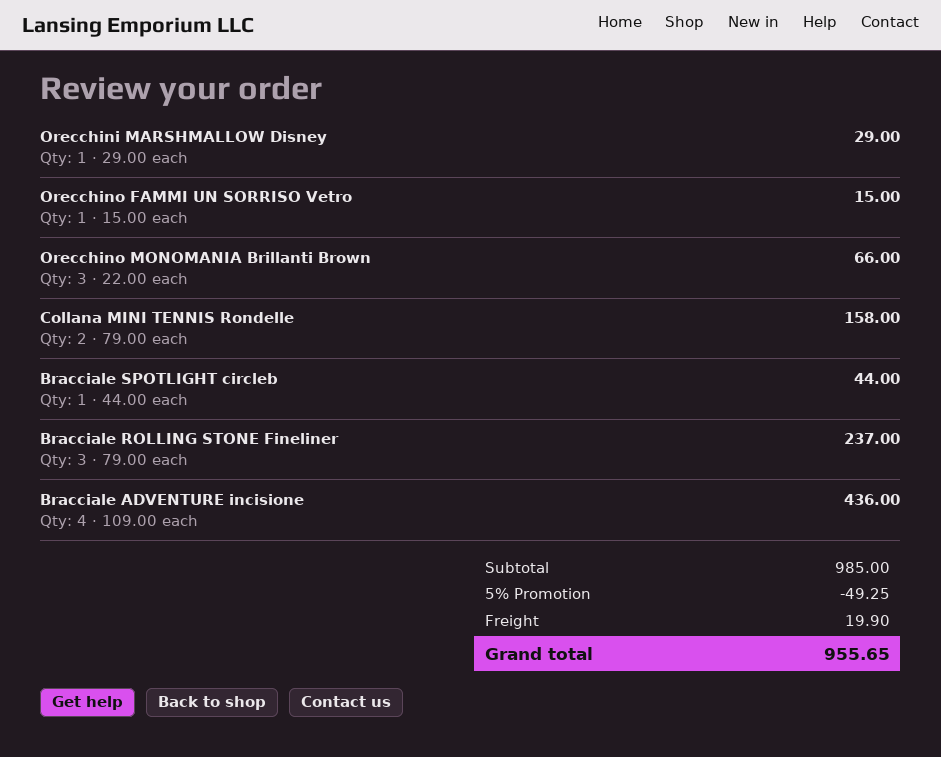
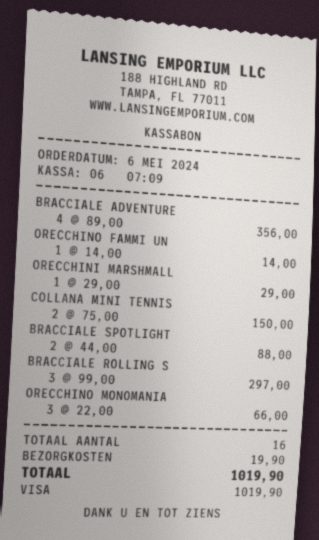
Orecchino FAMMI UN SORRISO Vetro: 1 x 15.00 = 15.00 -> 1 x 14.00 = 14.00
Collana MINI TENNIS Rondelle: 2 x 79.00 = 158.00 -> 2 x 75.00 = 150.00
Bracciale SPOTLIGHT circleb: 1 x 44.00 = 44.00 -> 2 x 44.00 = 88.00
Bracciale ROLLING STONE Fineliner: 3 x 79.00 = 237.00 -> 3 x 99.00 = 297.00
Bracciale ADVENTURE incisione: 4 x 109.00 = 436.00 -> 4 x 89.00 = 356.00
discount: 5% = 49.25 -> none
total: 955.65 -> 1019.90

